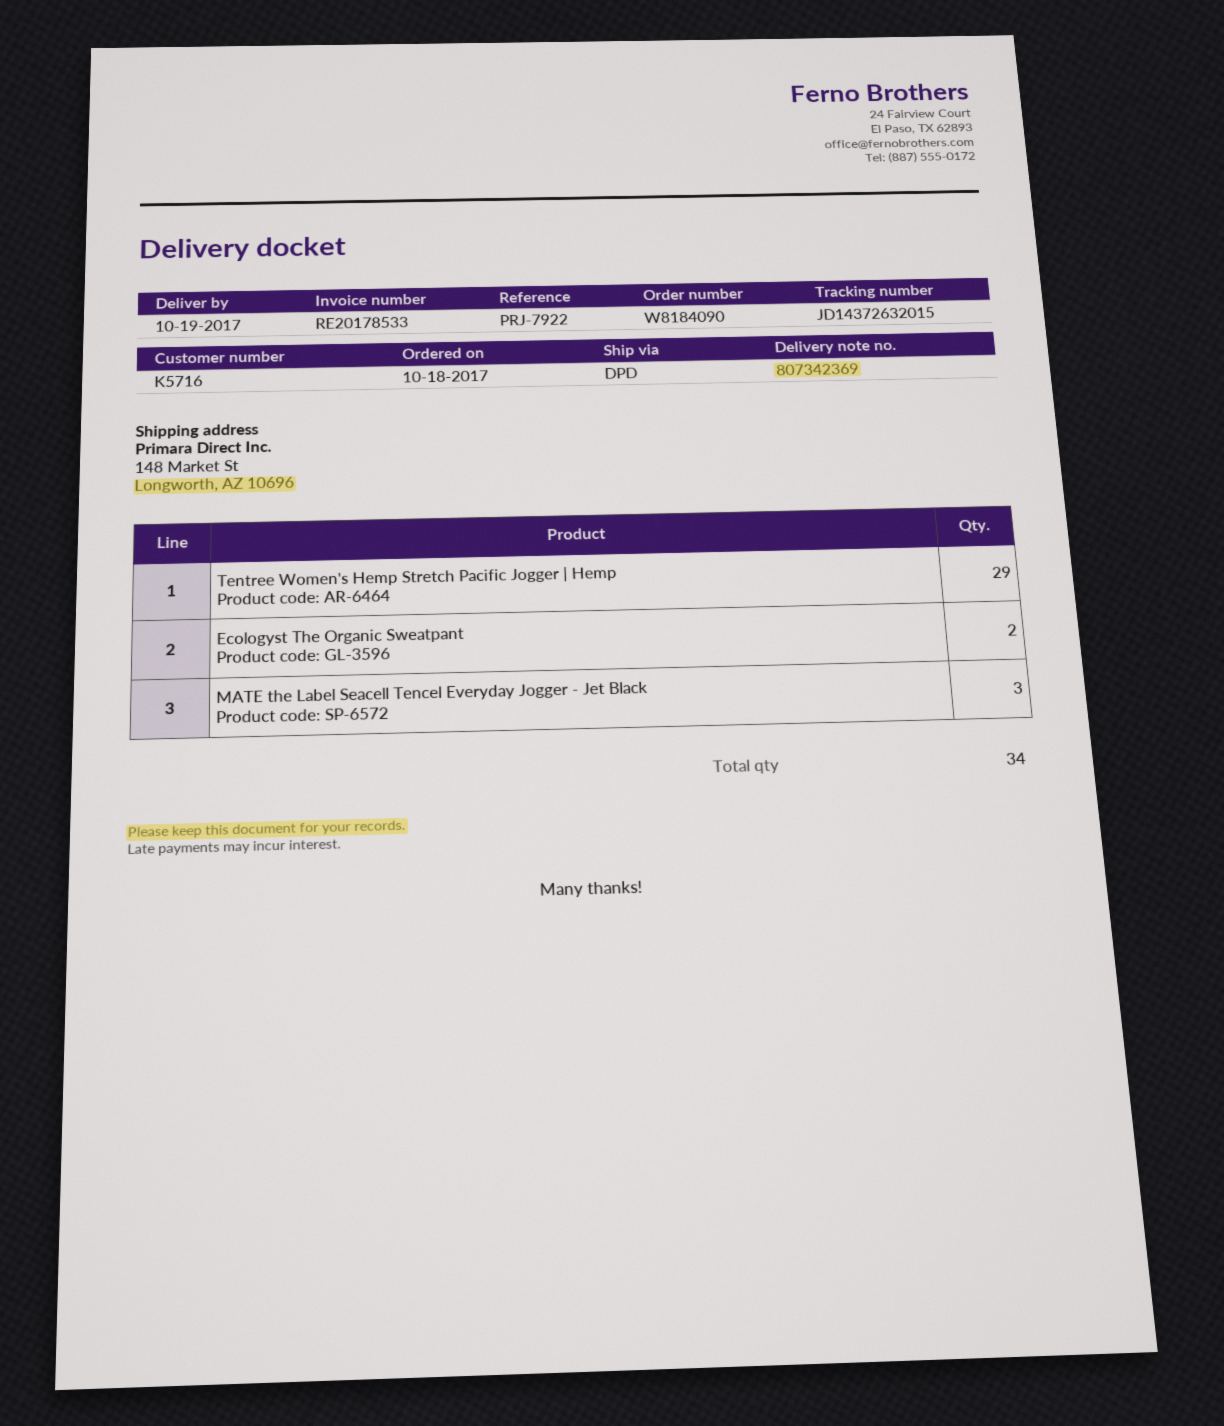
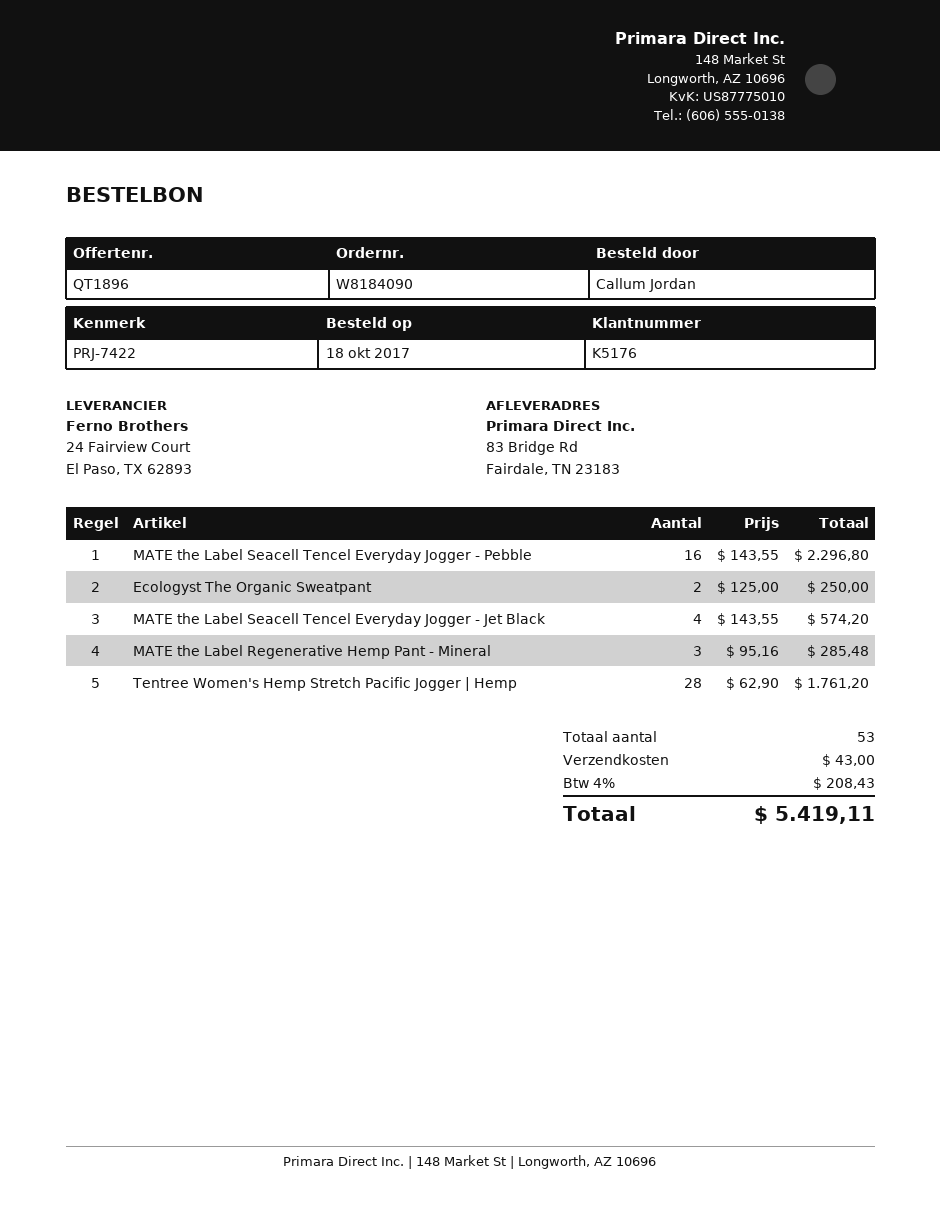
customer number: K5716 -> K5176
reference: PRJ-7922 -> PRJ-7422
ship to: 148 Market St, Longworth, AZ 10696 -> 83 Bridge Rd, Fairdale, TN 23183
Tentree Women's Hemp Stretch Pacific Jogger | Hemp: 29 -> 28
MATE the Label Seacell Tencel Everyday Jogger - Jet Black: 3 -> 4
MATE the Label Seacell Tencel Everyday Jogger - Pebble: none -> 16
MATE the Label Regenerative Hemp Pant - Mineral: none -> 3
total quantity: 34 -> 53

